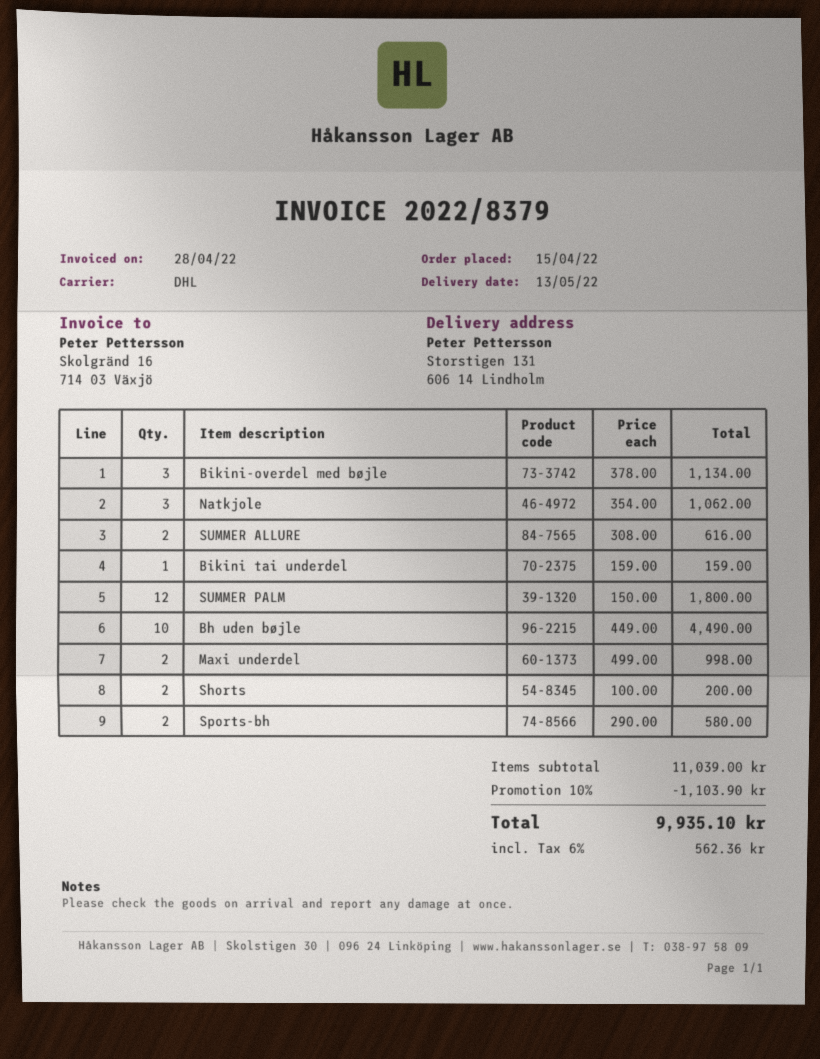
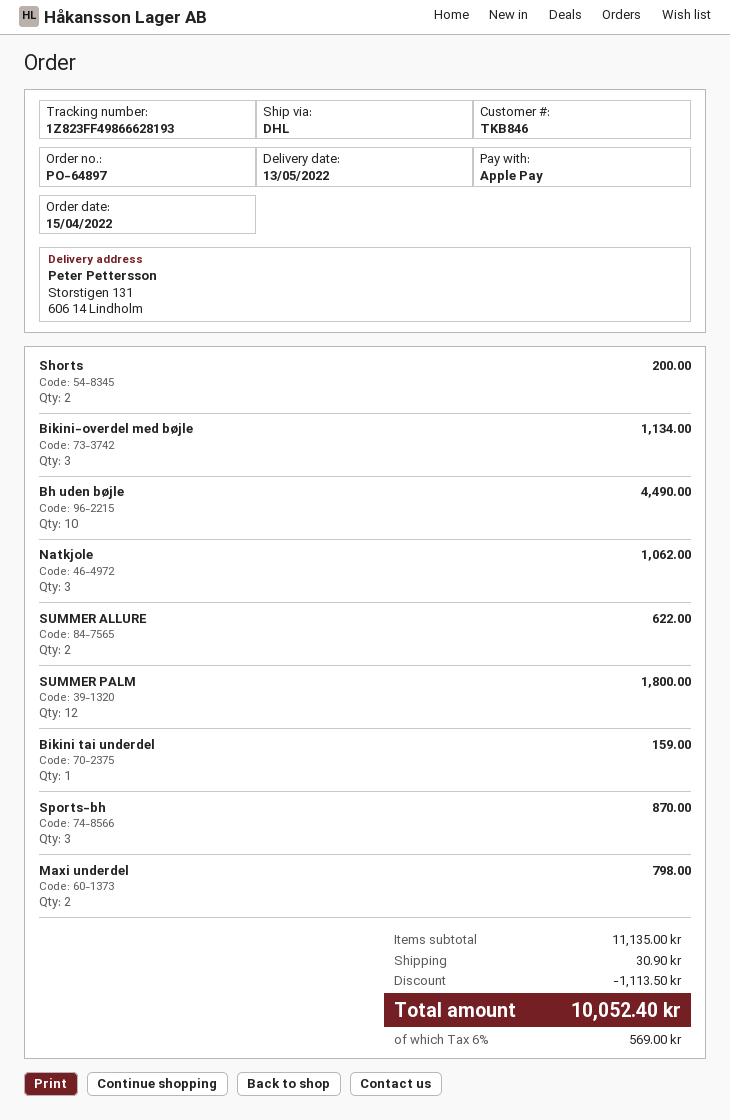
SUMMER ALLURE: 2 for 616.00 -> 2 for 622.00
Maxi underdel: 2 for 998.00 -> 2 for 798.00
Sports-bh: 2 for 580.00 -> 3 for 870.00
subtotal: 11039.00 -> 11135.00
discount: 1103.90 -> 1113.50
shipping: none -> 30.90
tax: 6% = 562.36 -> 6% = 569.00
total: 9935.10 -> 10052.40

